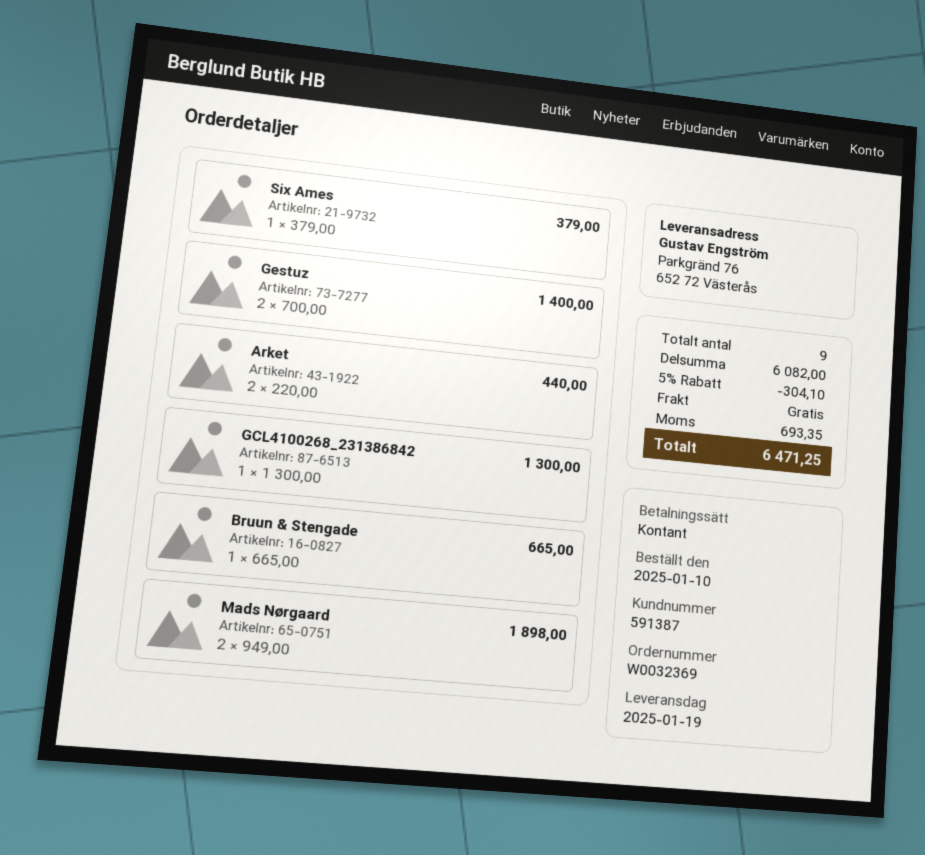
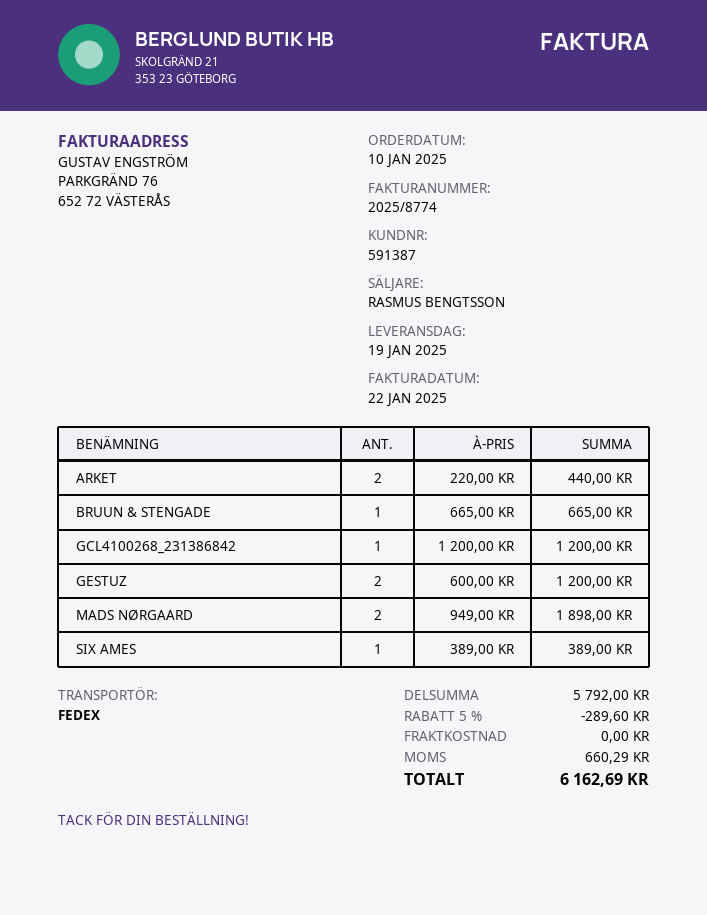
Six Ames: 1 x 379.00 = 379.00 -> 1 x 389.00 = 389.00
Gestuz: 2 x 700.00 = 1400.00 -> 2 x 600.00 = 1200.00
GCL4100268_231386842: 1 x 1300.00 = 1300.00 -> 1 x 1200.00 = 1200.00
subtotal: 6082.00 -> 5792.00
discount: 5% = 304.10 -> 5% = 289.60
tax: 693.35 -> 660.29
total: 6471.25 -> 6162.69

